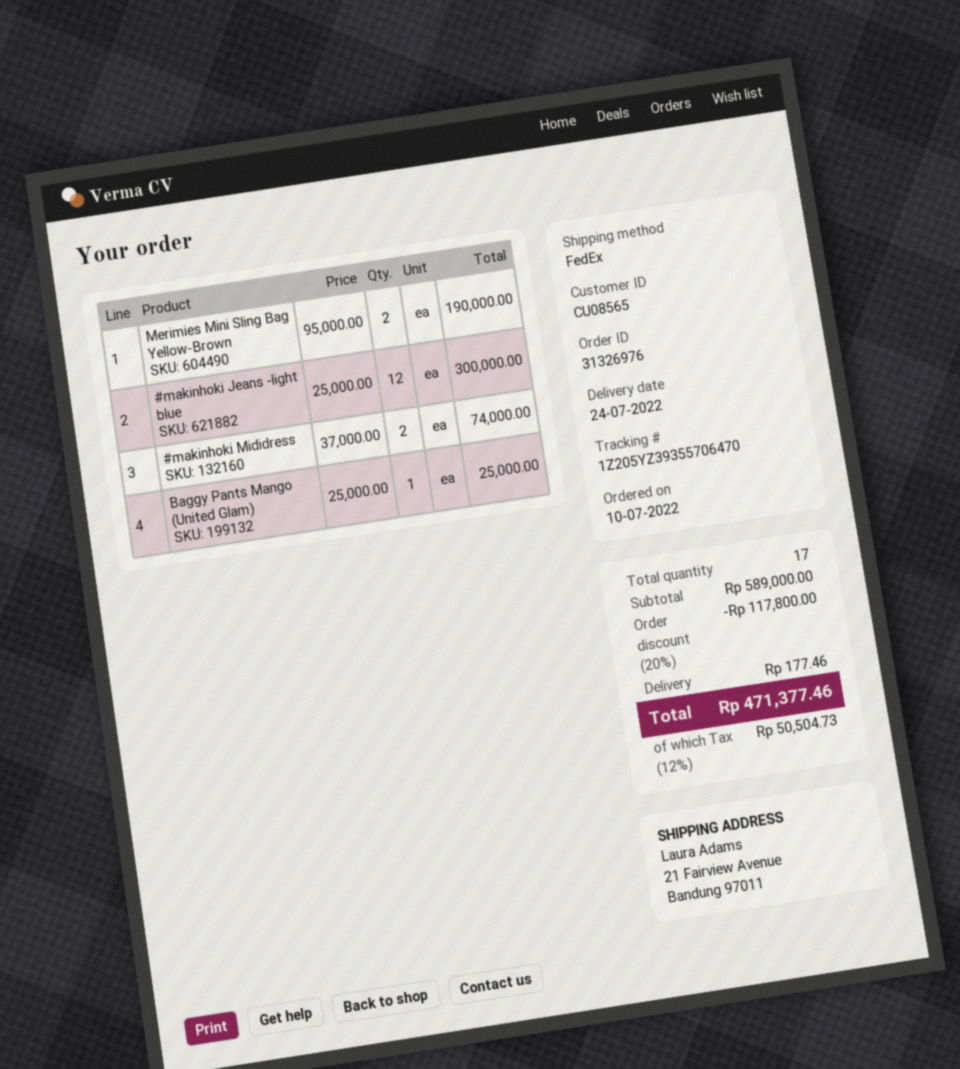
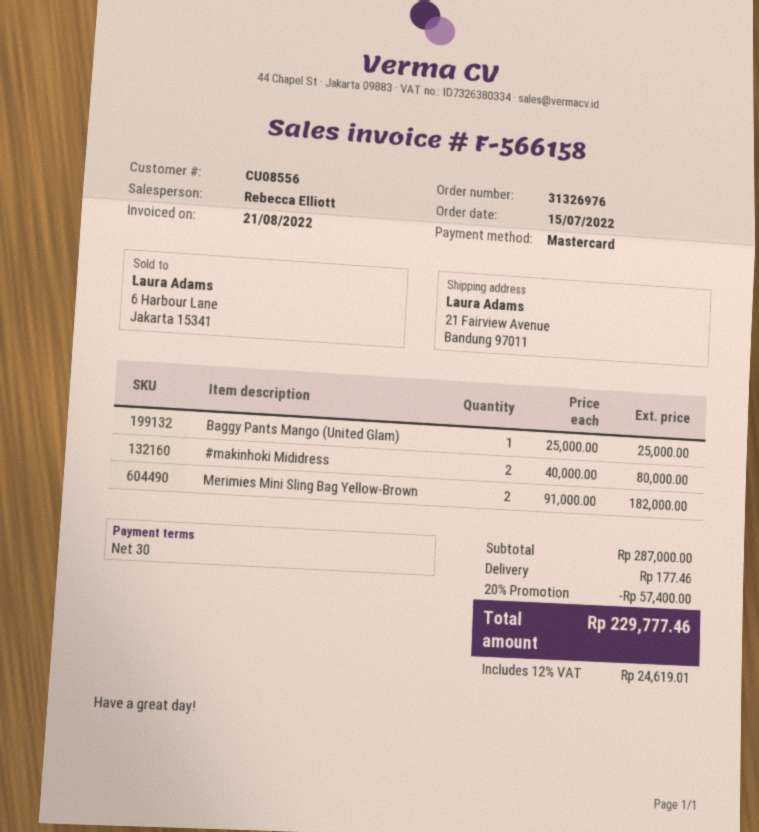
order date: 2022-07-10 -> 2022-07-15
customer number: CU08565 -> CU08556
Merimies Mini Sling Bag Yellow-Brown: 2 x 95000.00 = 190000.00 -> 2 x 91000.00 = 182000.00
#makinhoki Jeans -light blue: 12 x 25000.00 = 300000.00 -> none
#makinhoki Mididress: 2 x 37000.00 = 74000.00 -> 2 x 40000.00 = 80000.00
subtotal: 589000.00 -> 287000.00
discount: 20% = 117800.00 -> 20% = 57400.00
tax: 12% = 50504.73 -> 12% = 24619.01
total: 471377.46 -> 229777.46

